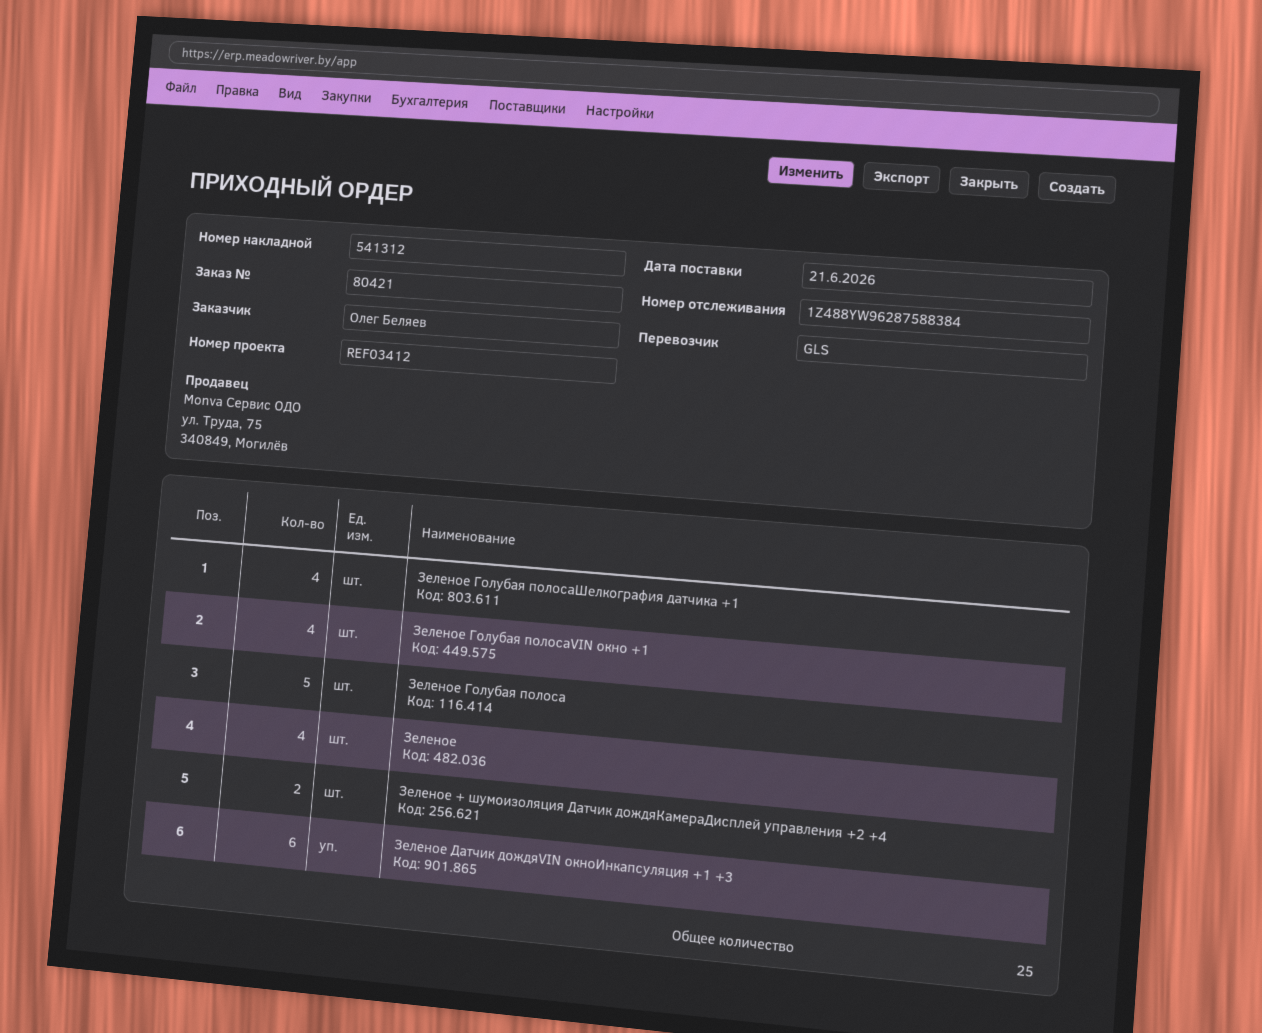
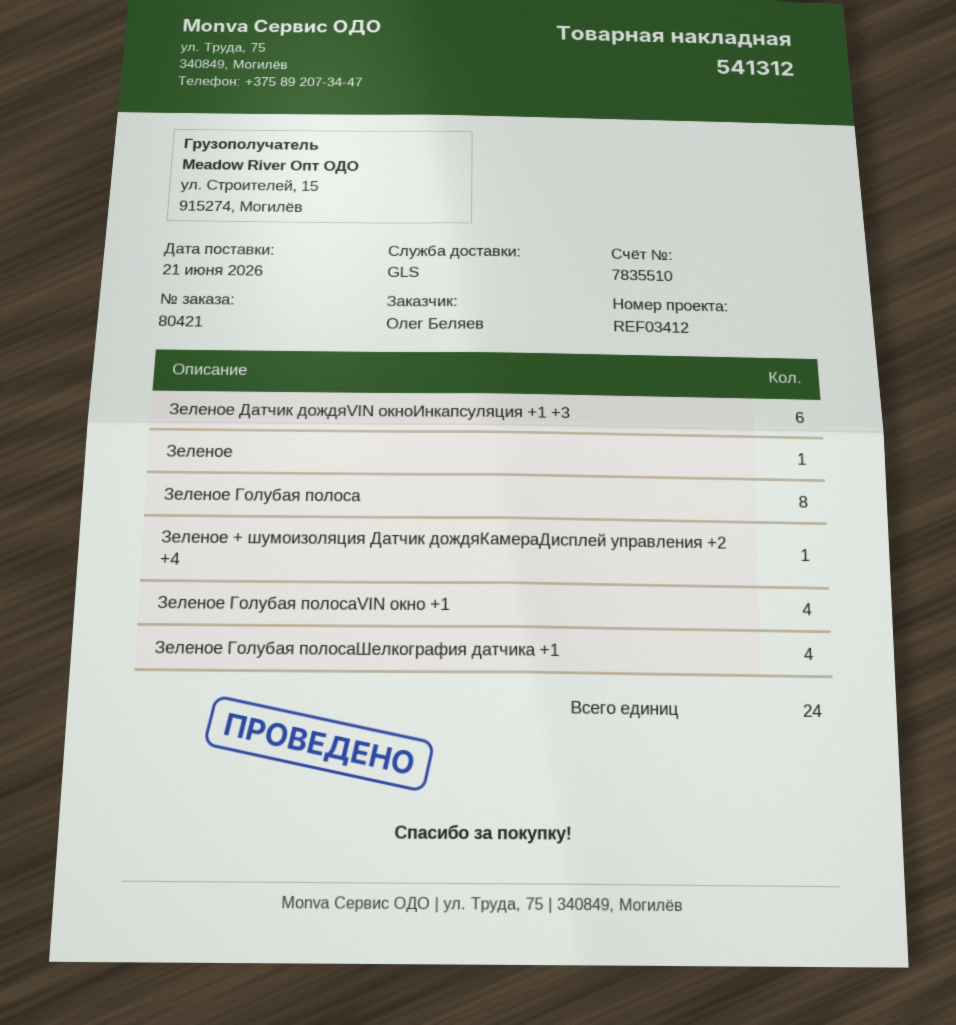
Зеленое Голубая полоса: 5 -> 8
Зеленое: 4 -> 1
Зеленое + шумоизоляция Датчик дождяКамераДисплей управления +2 +4: 2 -> 1
total quantity: 25 -> 24

